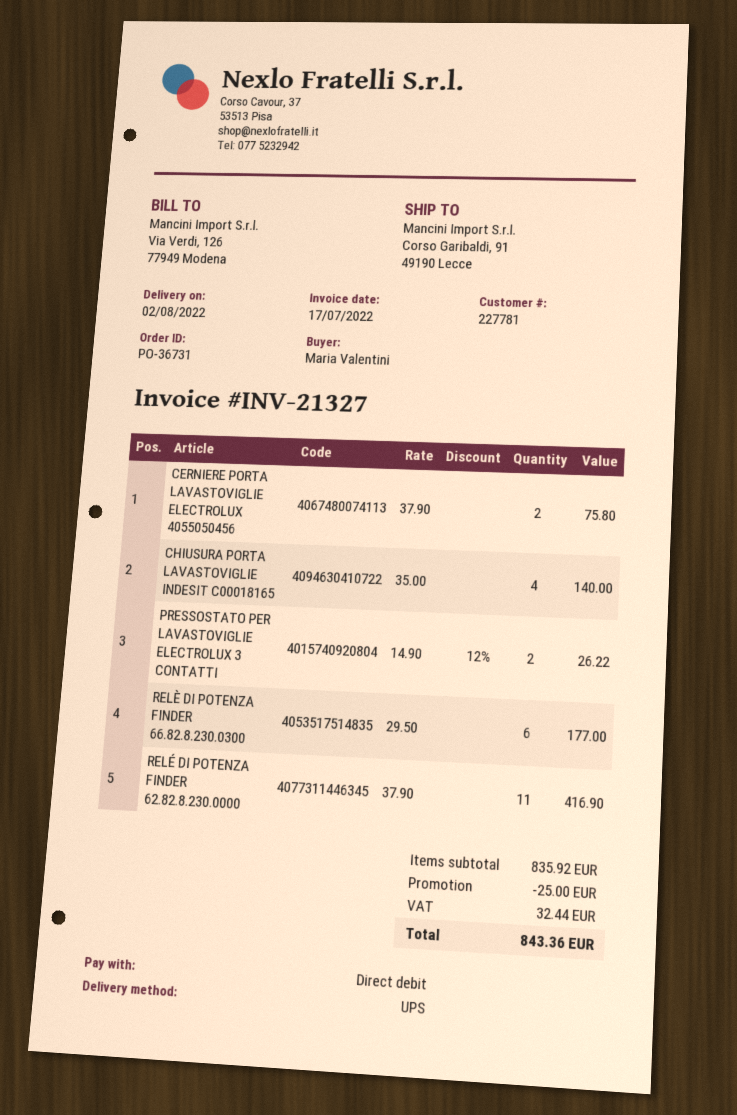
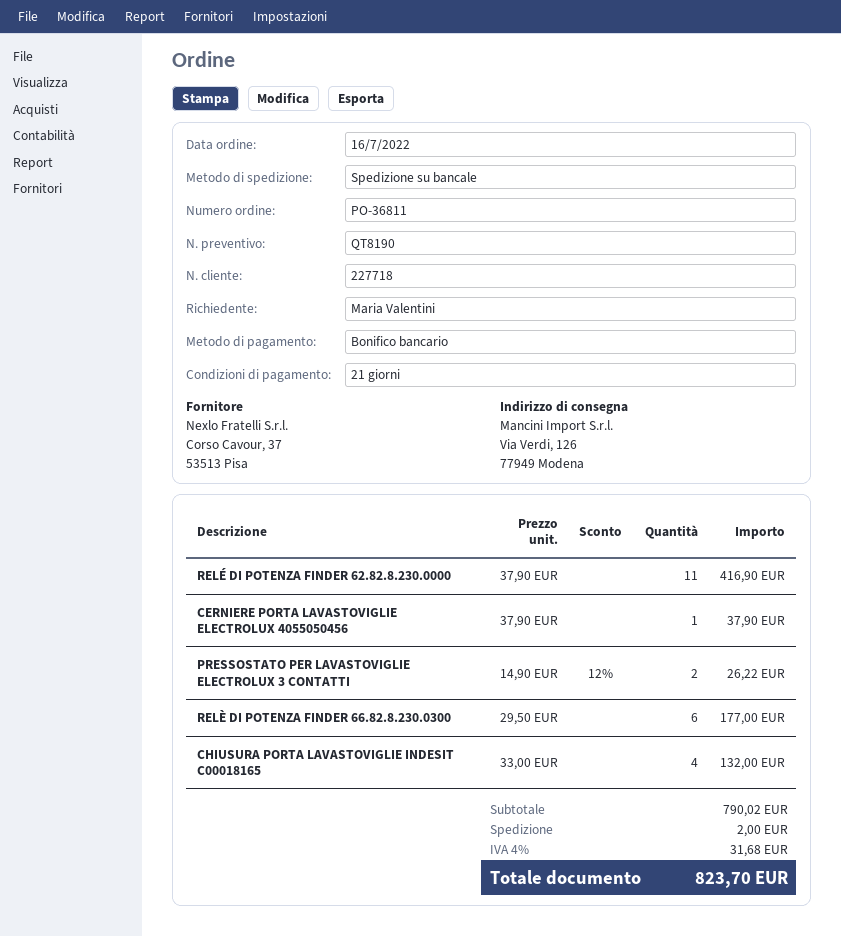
order number: PO-36731 -> PO-36811
customer number: 227781 -> 227718
payment method: direct debit -> bank transfer
shipping method: UPS -> pallet freight
ship to: Corso Garibaldi, 91, 49190 Lecce -> Via Verdi, 126, 77949 Modena
CERNIERE PORTA LAVASTOVIGLIE ELECTROLUX 4055050456: 2 x 37.90 = 75.80 -> 1 x 37.90 = 37.90
CHIUSURA PORTA LAVASTOVIGLIE INDESIT C00018165: 4 x 35.00 = 140.00 -> 4 x 33.00 = 132.00
subtotal: 835.92 -> 790.02
discount: 25.00 -> none
shipping: none -> 2.00
tax: 32.44 -> 31.68
total: 843.36 -> 823.70

